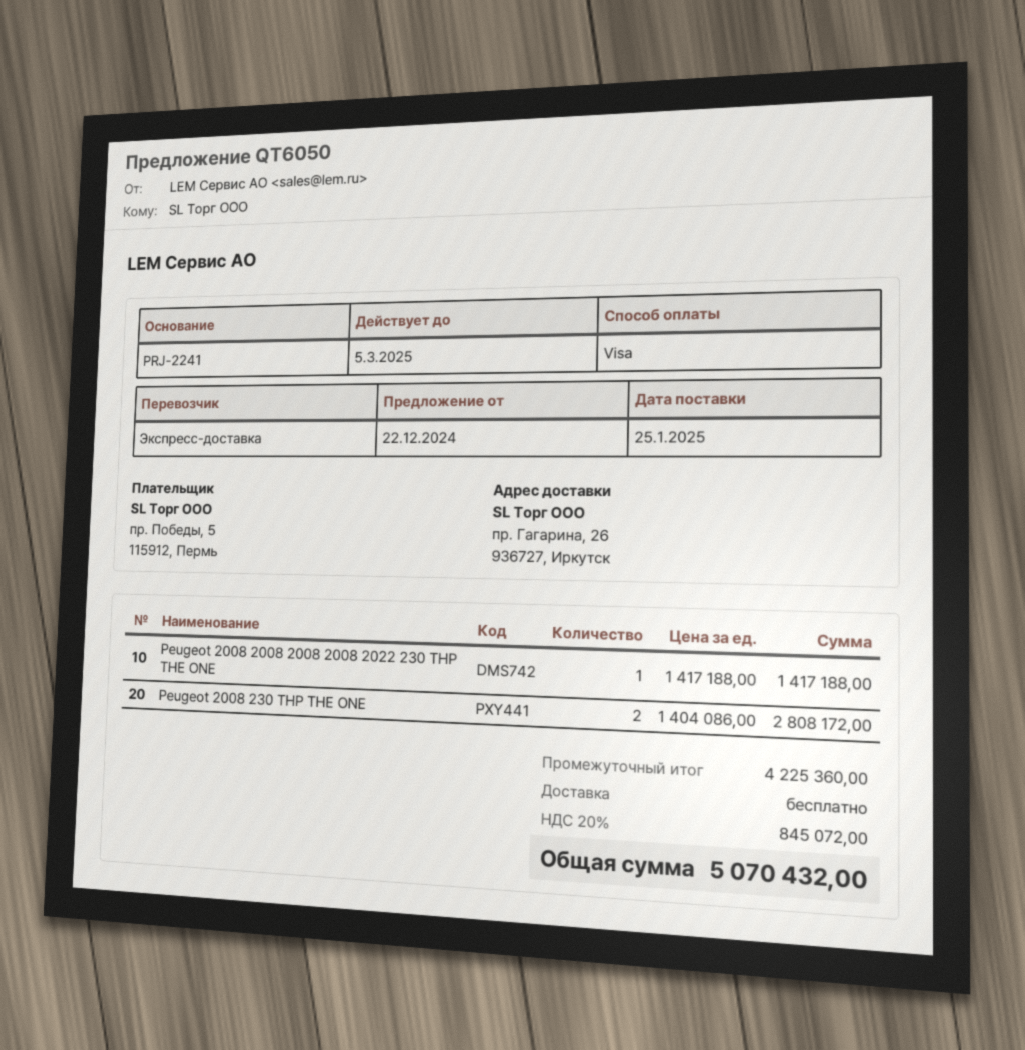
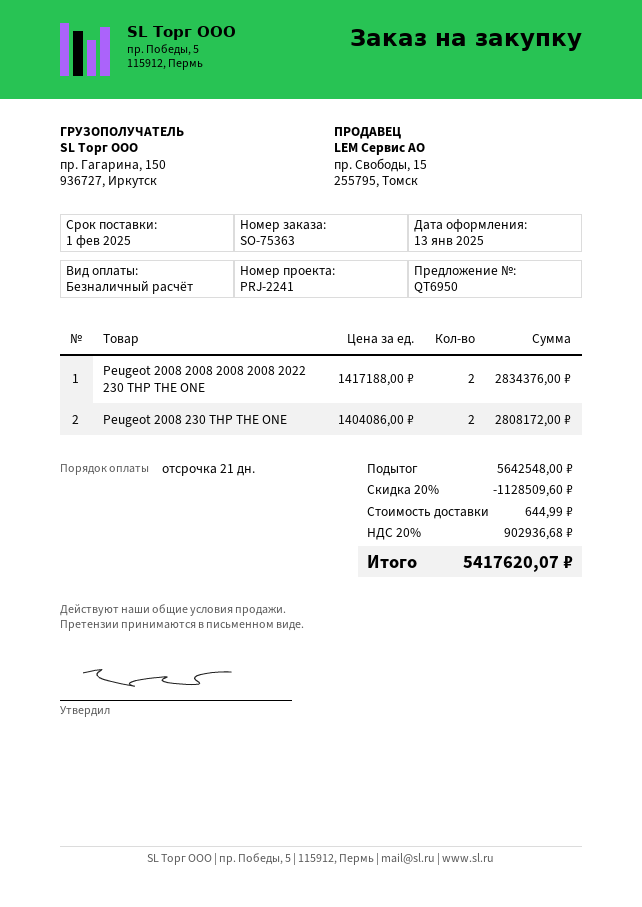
quote number: QT6050 -> QT6950
delivery date: 2025-01-25 -> 2025-02-01
payment method: Visa -> bank transfer
ship to: пр. Гагарина, 26, 936727, Иркутск -> пр. Гагарина, 150, 936727, Иркутск
Peugeot 2008 2008 2008 2008 2022 230 THP THE ONE: 1 x 1417188.00 = 1417188.00 -> 2 x 1417188.00 = 2834376.00
subtotal: 4225360.00 -> 5642548.00
discount: none -> 20% = 1128509.60
shipping: 0.00 -> 644.99
tax: 20% = 845072.00 -> 20% = 902936.68
total: 5070432.00 -> 5417620.07

